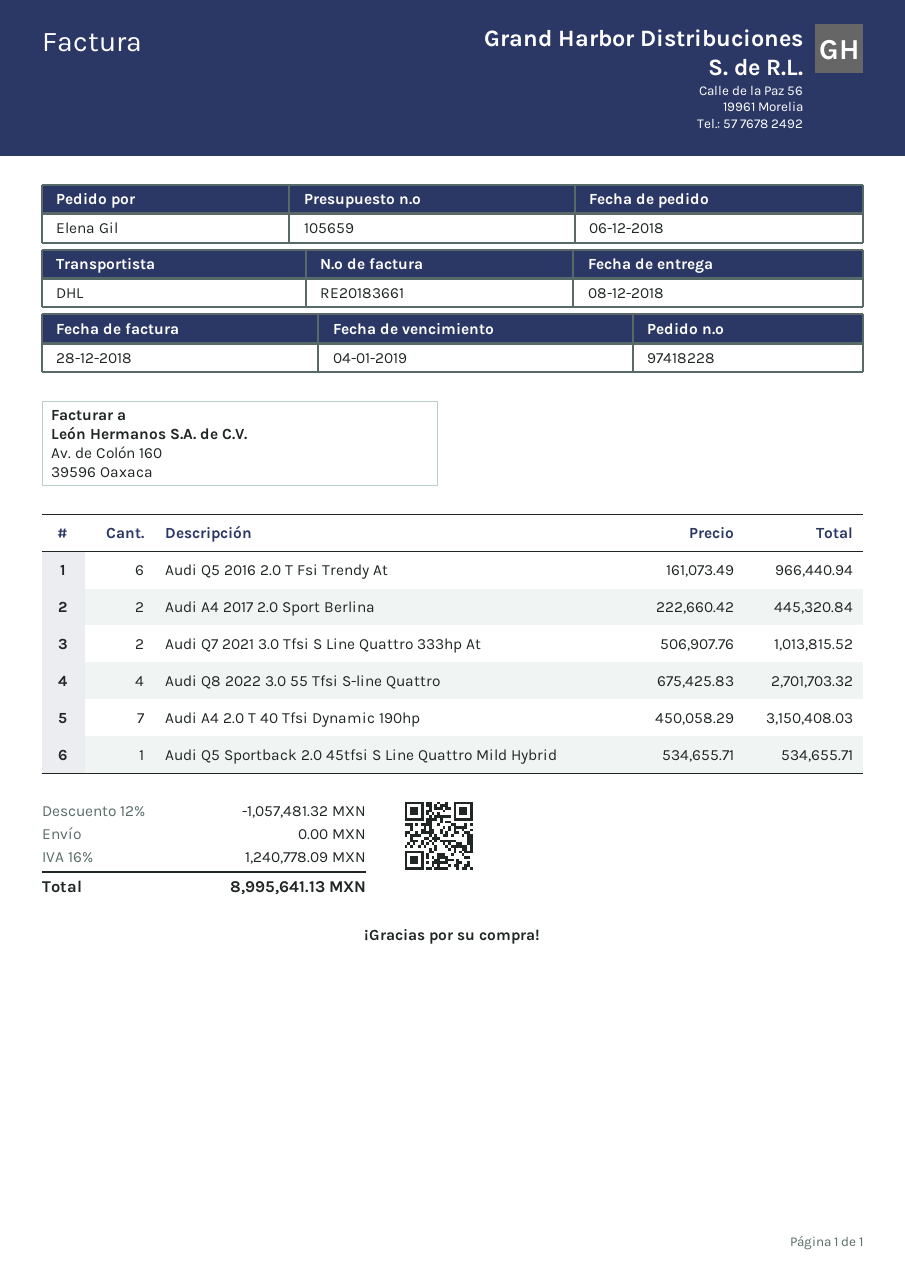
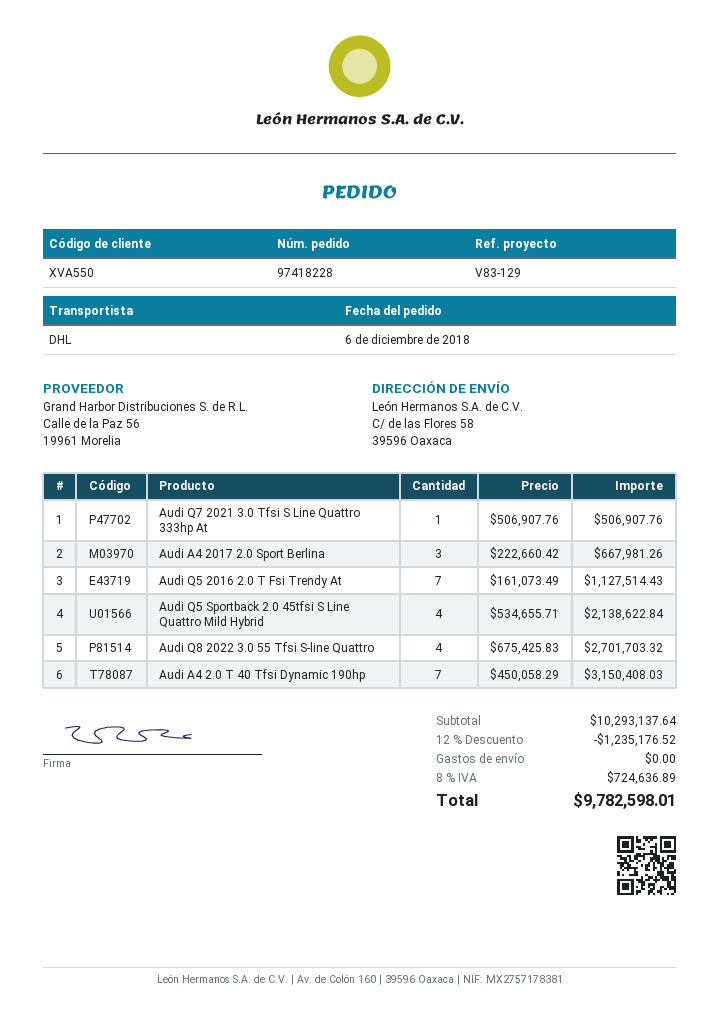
Audi Q5 2016 2.0 T Fsi Trendy At: 6 x 161073.49 = 966440.94 -> 7 x 161073.49 = 1127514.43
Audi A4 2017 2.0 Sport Berlina: 2 x 222660.42 = 445320.84 -> 3 x 222660.42 = 667981.26
Audi Q7 2021 3.0 Tfsi S Line Quattro 333hp At: 2 x 506907.76 = 1013815.52 -> 1 x 506907.76 = 506907.76
Audi Q5 Sportback 2.0 45tfsi S Line Quattro Mild Hybrid: 1 x 534655.71 = 534655.71 -> 4 x 534655.71 = 2138622.84
discount: 12% = 1057481.32 -> 12% = 1235176.52
tax: 16% = 1240778.09 -> 8% = 724636.89
total: 8995641.13 -> 9782598.01

